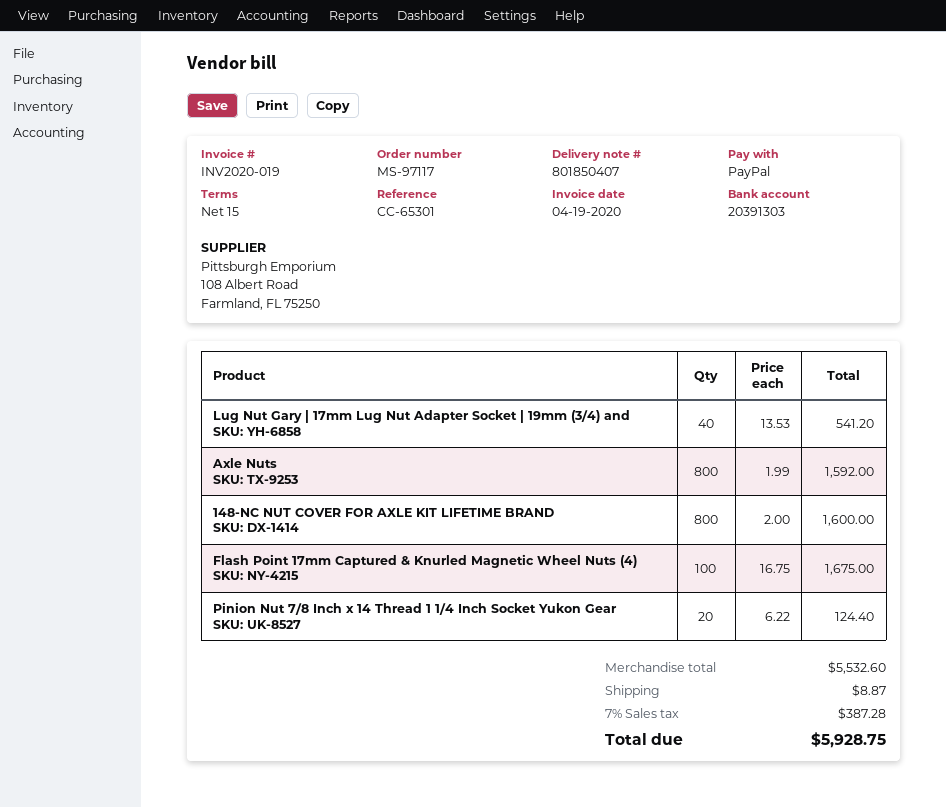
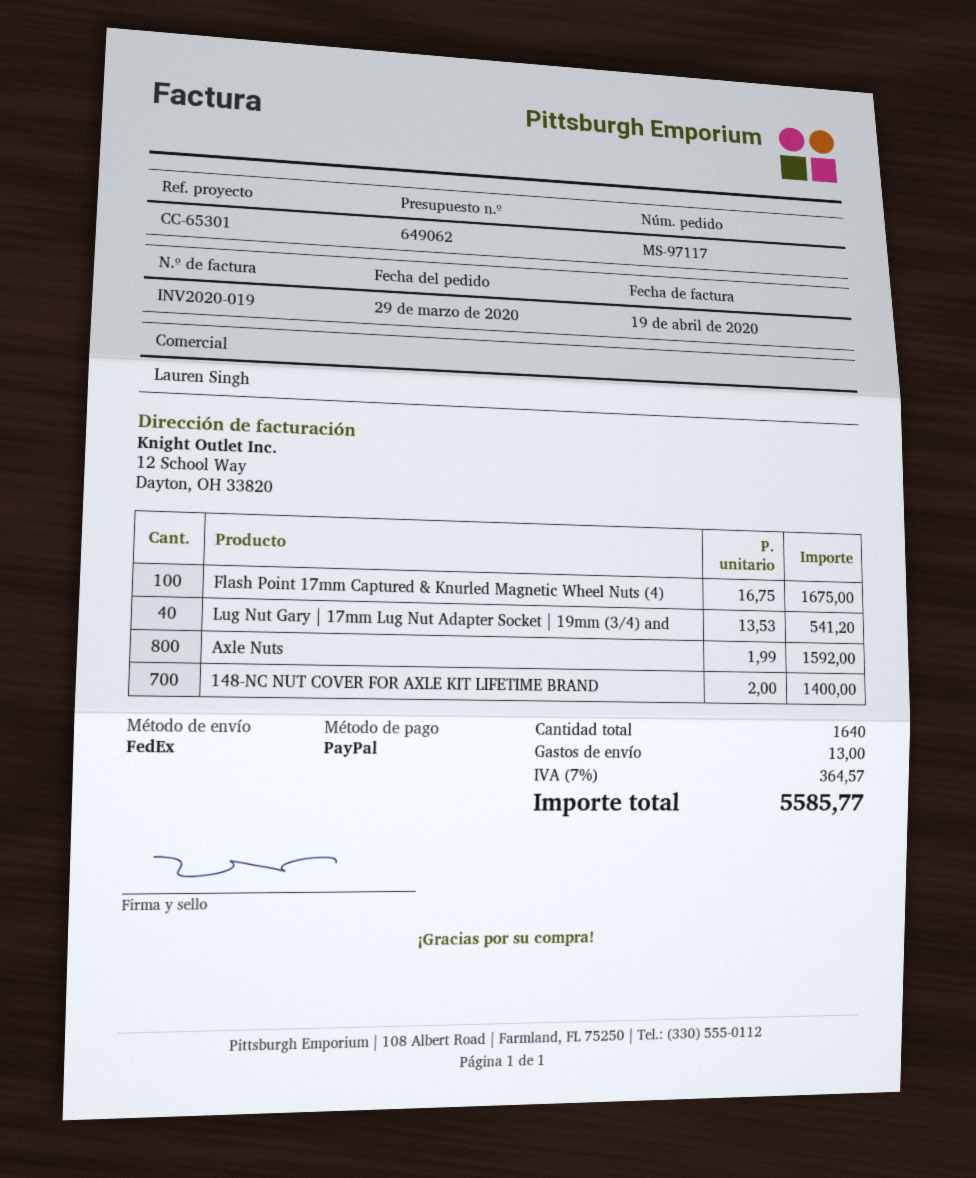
148-NC NUT COVER FOR AXLE KIT LIFETIME BRAND: 800 x 2.00 = 1600.00 -> 700 x 2.00 = 1400.00
Pinion Nut 7/8 Inch x 14 Thread 1 1/4 Inch Socket Yukon Gear: 20 x 6.22 = 124.40 -> none
shipping: 8.87 -> 13.00
tax: 7% = 387.28 -> 7% = 364.57
total: 5928.75 -> 5585.77

